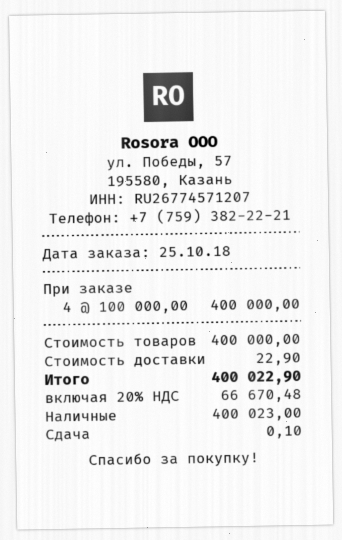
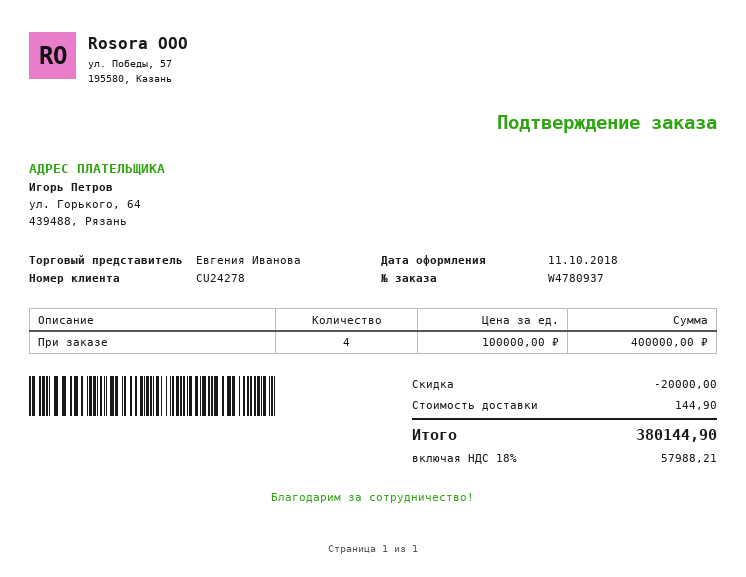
order date: 2018-10-25 -> 2018-10-11
discount: none -> 20000.00
shipping: 22.90 -> 144.90
tax: 20% = 66670.48 -> 18% = 57988.21
total: 400022.90 -> 380144.90

